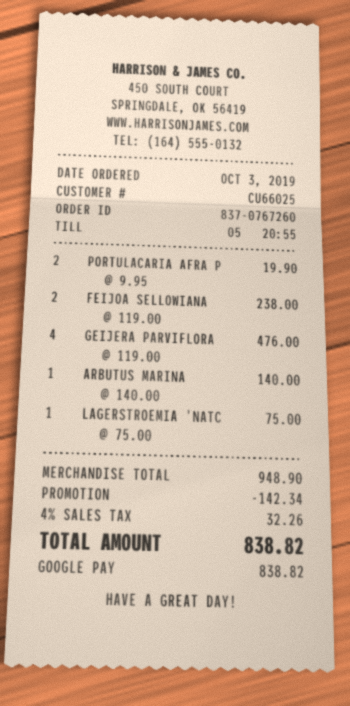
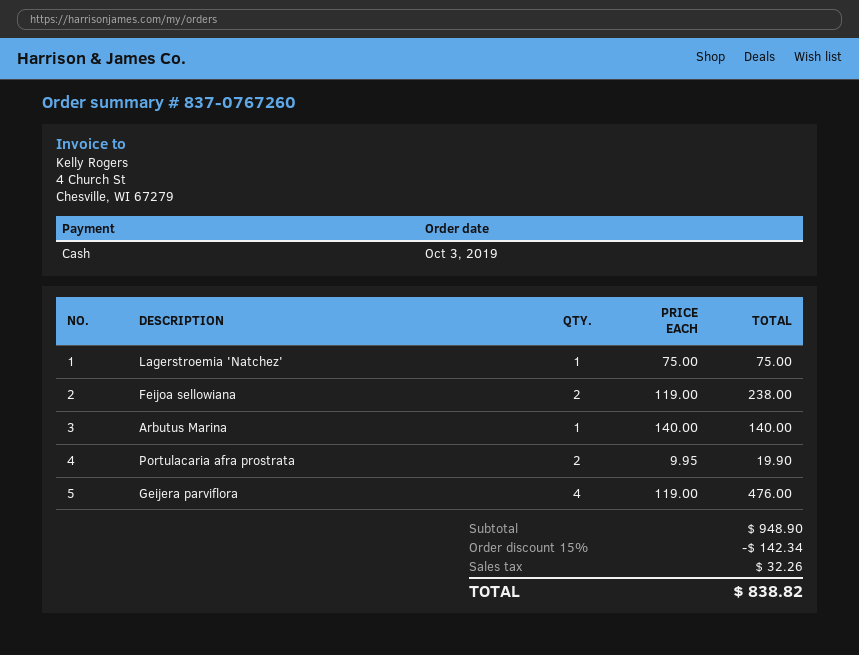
payment method: Google Pay -> cash

